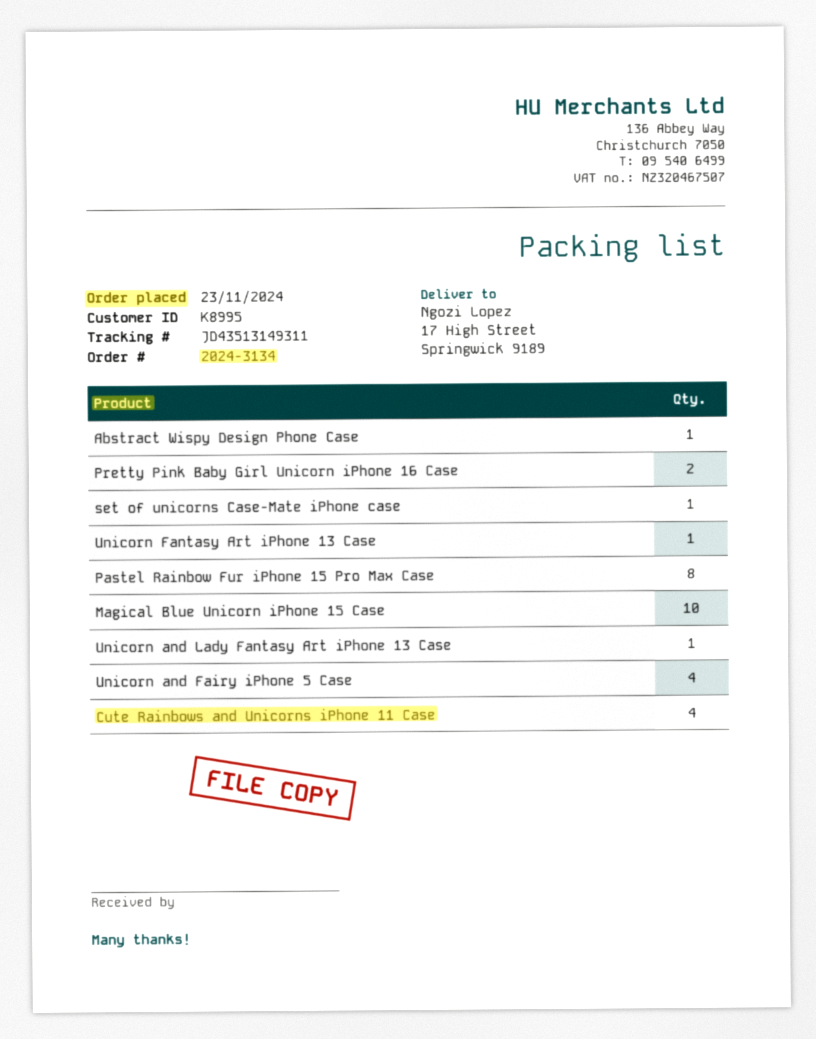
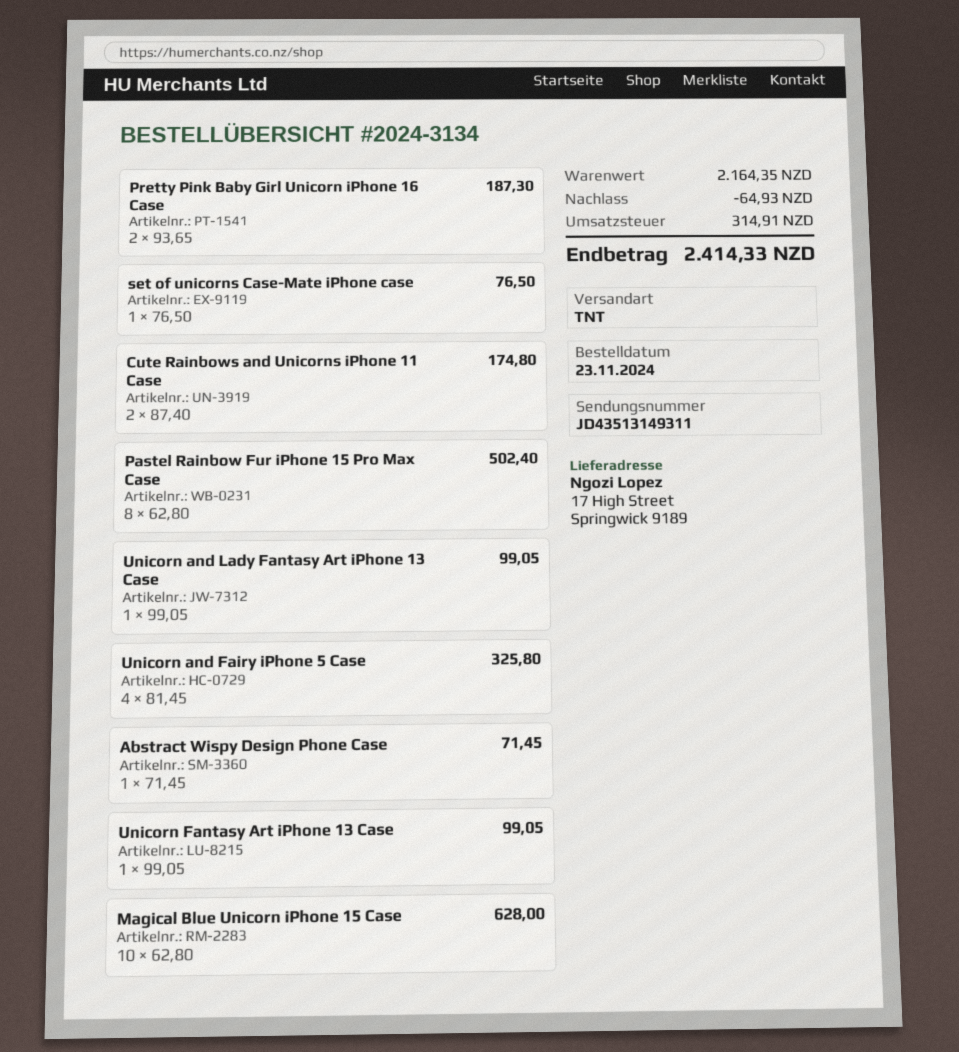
Cute Rainbows and Unicorns iPhone 11 Case: 4 -> 2

